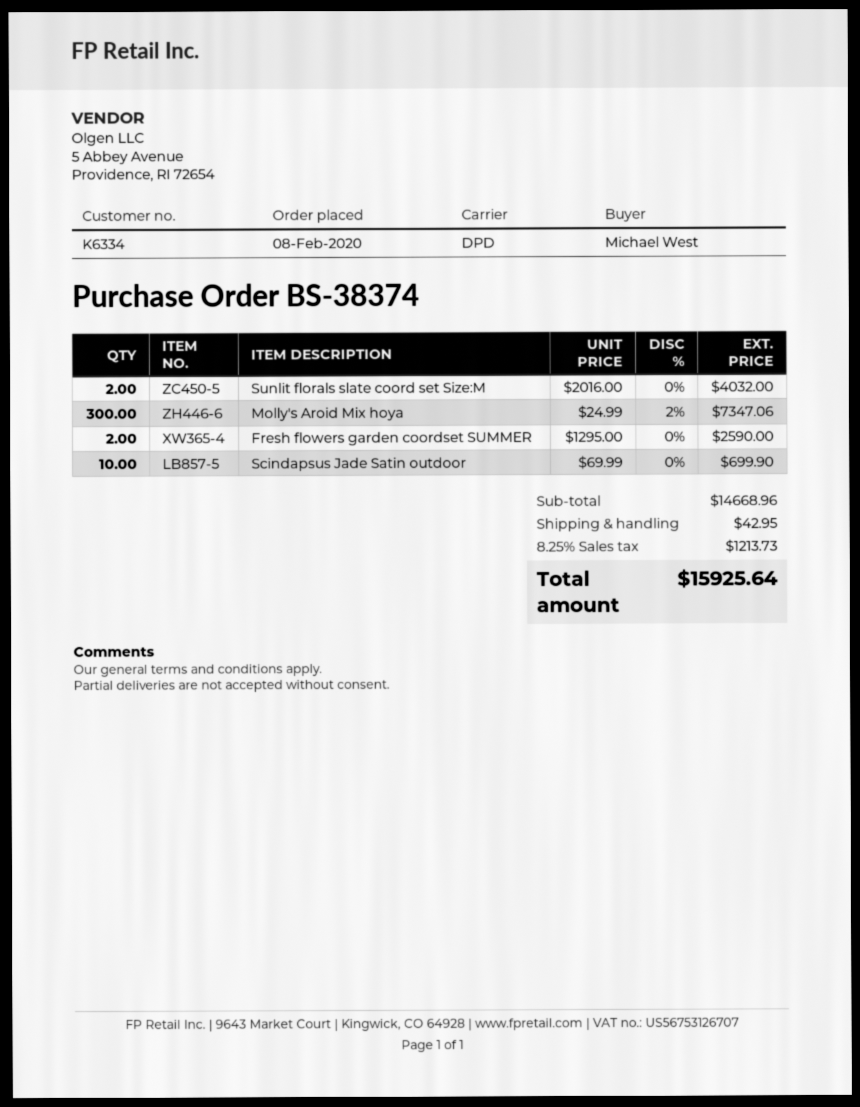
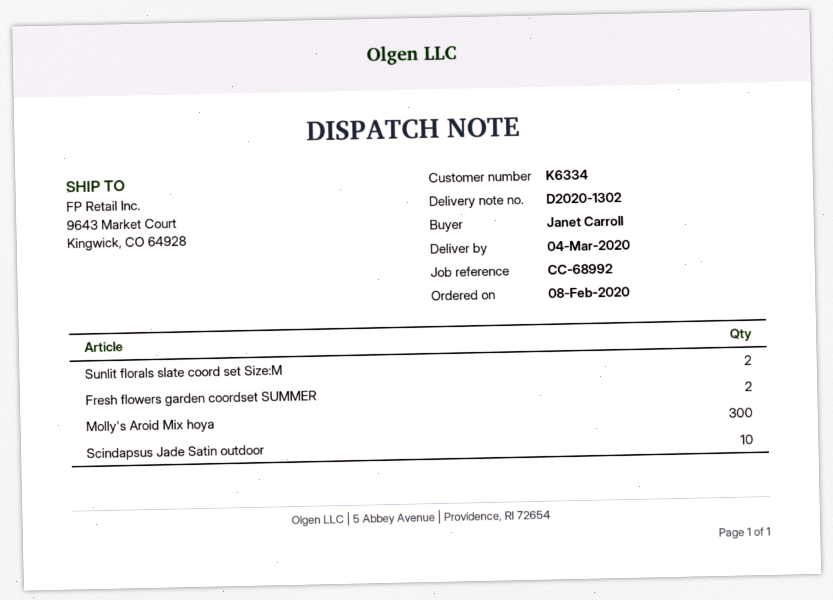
ordered by: Michael West -> Janet Carroll

